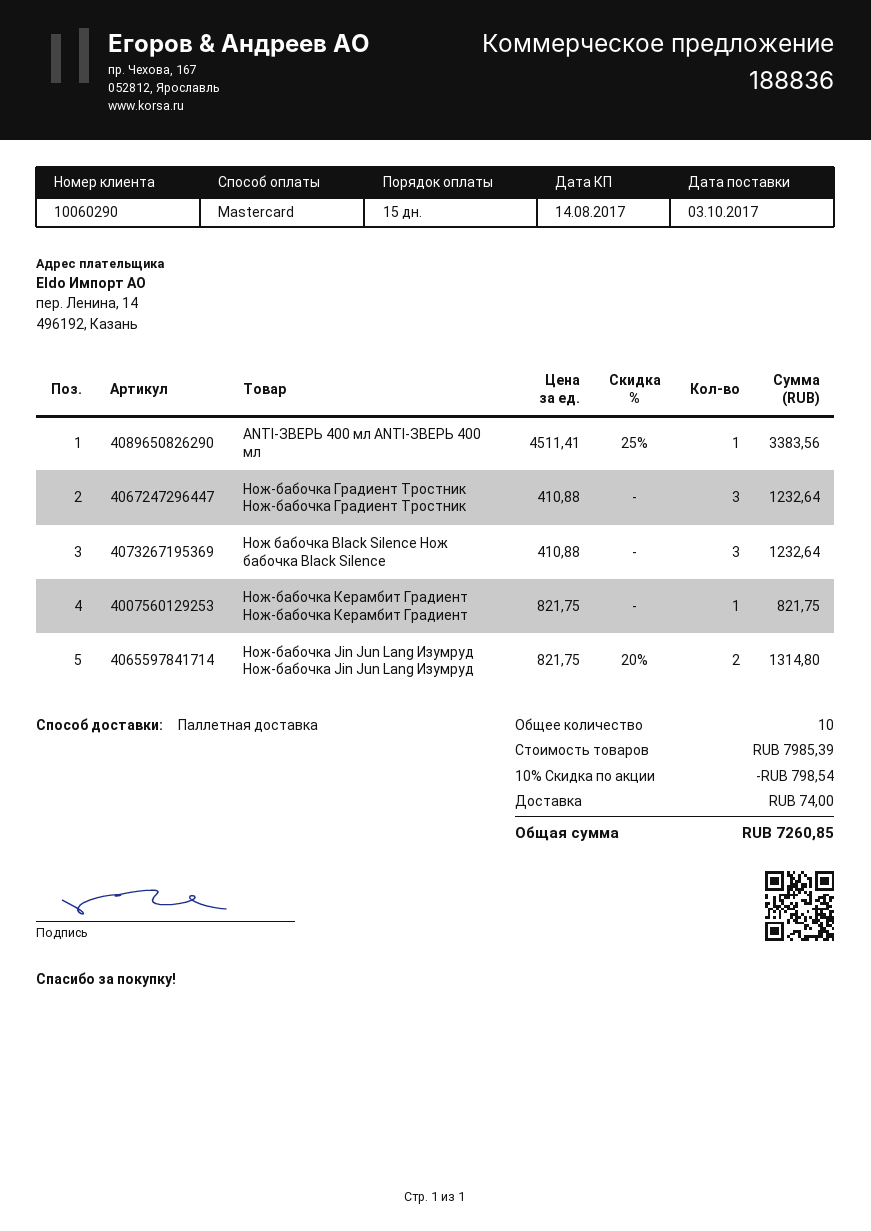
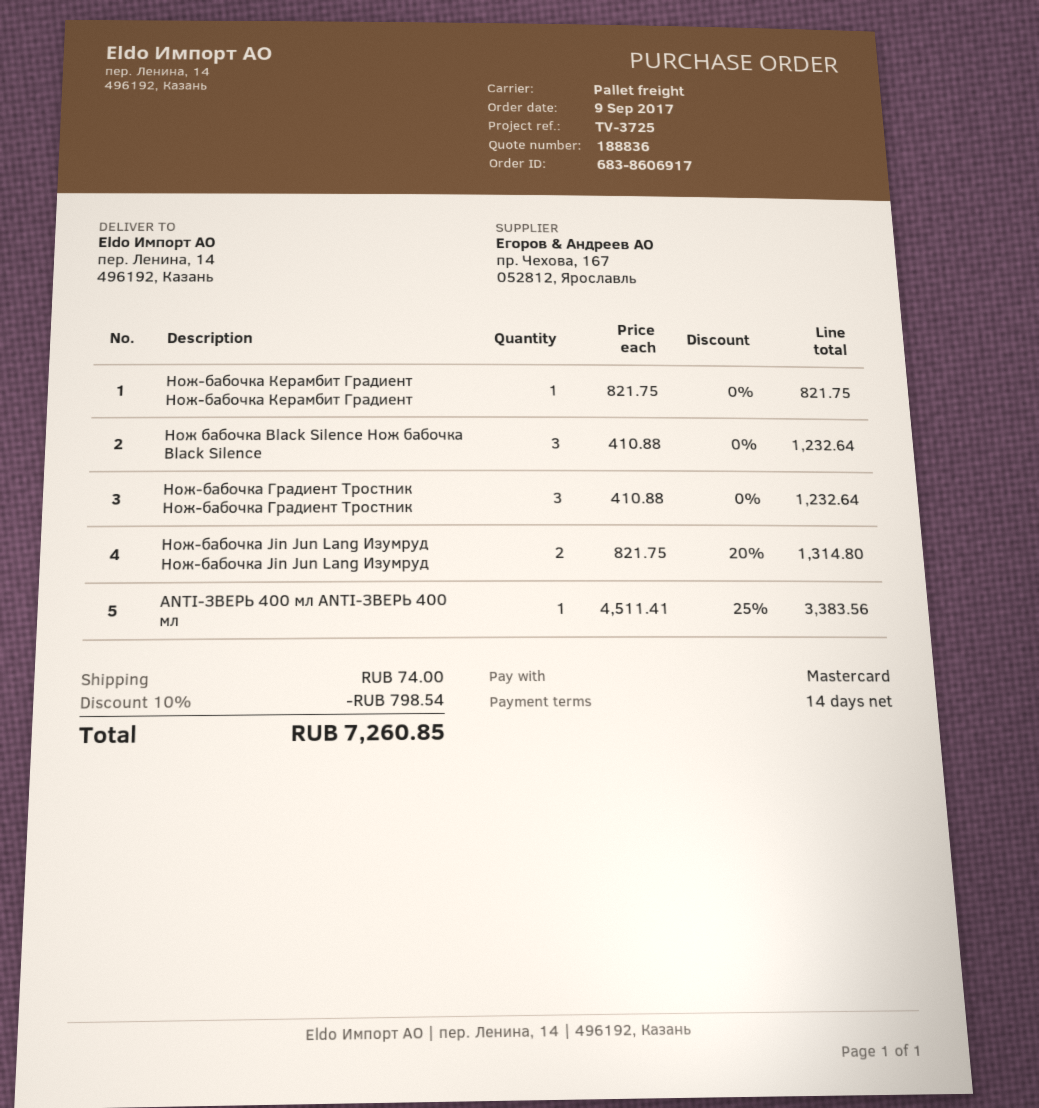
payment terms: 15 days -> 14 days

